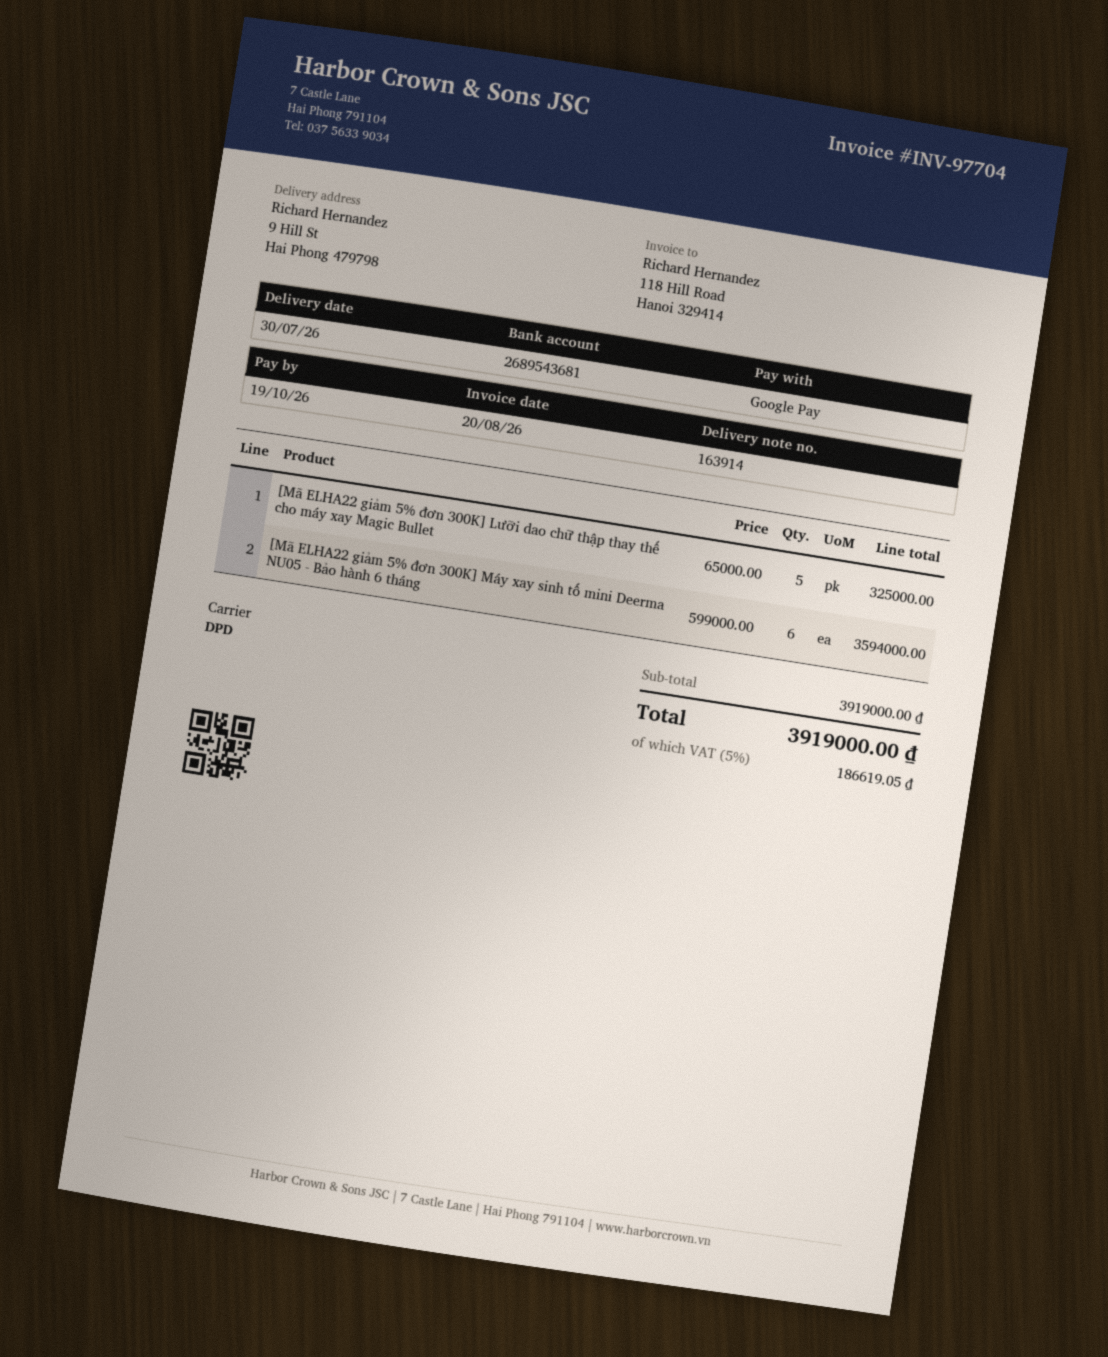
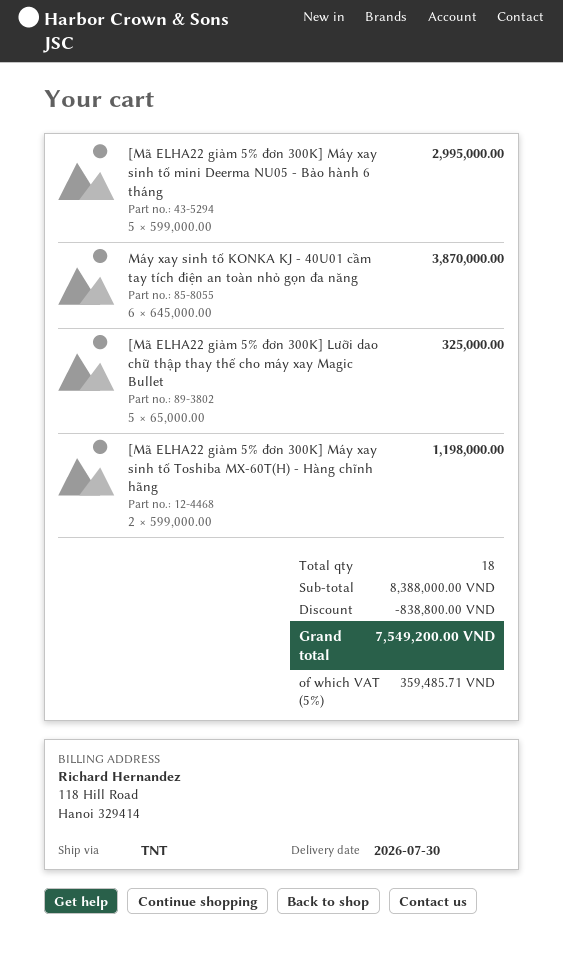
shipping method: DPD -> TNT
[Mã ELHA22 giảm 5% đơn 300K] Máy xay sinh tố mini Deerma NU05 - Bảo hành 6 tháng: 6 x 599000.00 = 3594000.00 -> 5 x 599000.00 = 2995000.00
Máy xay sinh tố KONKA KJ - 40U01 cầm tay tích điện an toàn nhỏ gọn đa năng: none -> 6 x 645000.00 = 3870000.00
[Mã ELHA22 giảm 5% đơn 300K] Máy xay sinh tố Toshiba MX-60T(H) - Hàng chĩnh hãng: none -> 2 x 599000.00 = 1198000.00
subtotal: 3919000.00 -> 8388000.00
discount: none -> 838800.00
tax: 5% = 186619.05 -> 5% = 359485.71
total: 3919000.00 -> 7549200.00

